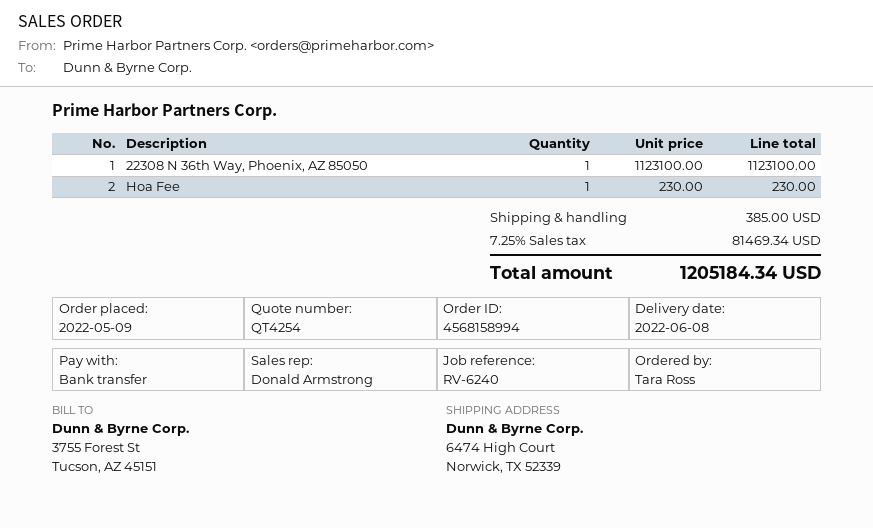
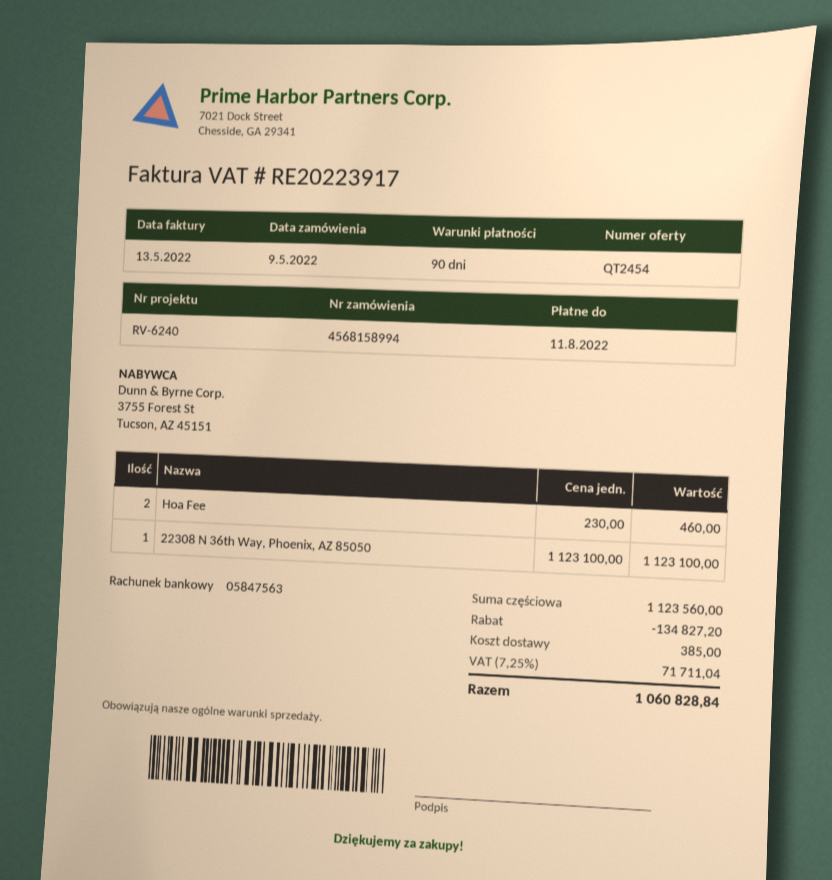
quote number: QT4254 -> QT2454
Hoa Fee: 1 x 230.00 = 230.00 -> 2 x 230.00 = 460.00
discount: none -> 134827.20
tax: 7.25% = 81469.34 -> 7.25% = 71711.04
total: 1205184.34 -> 1060828.84

